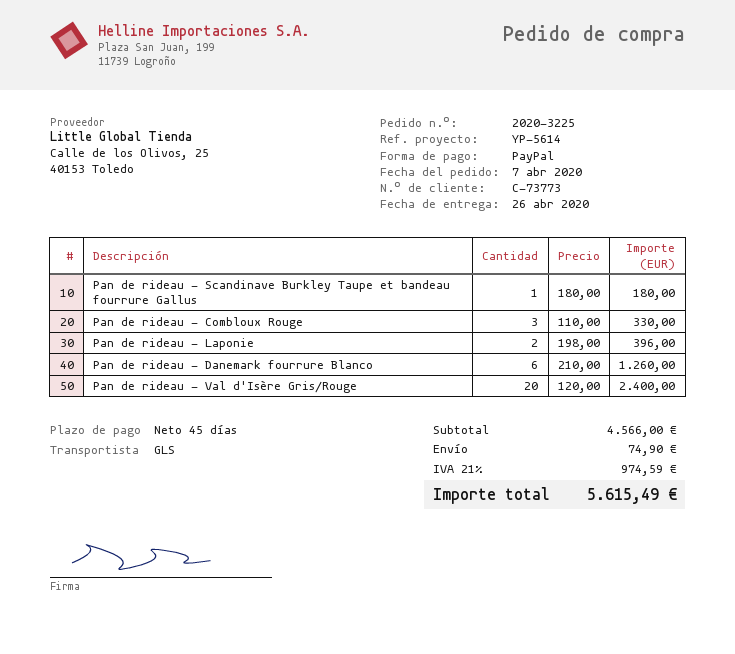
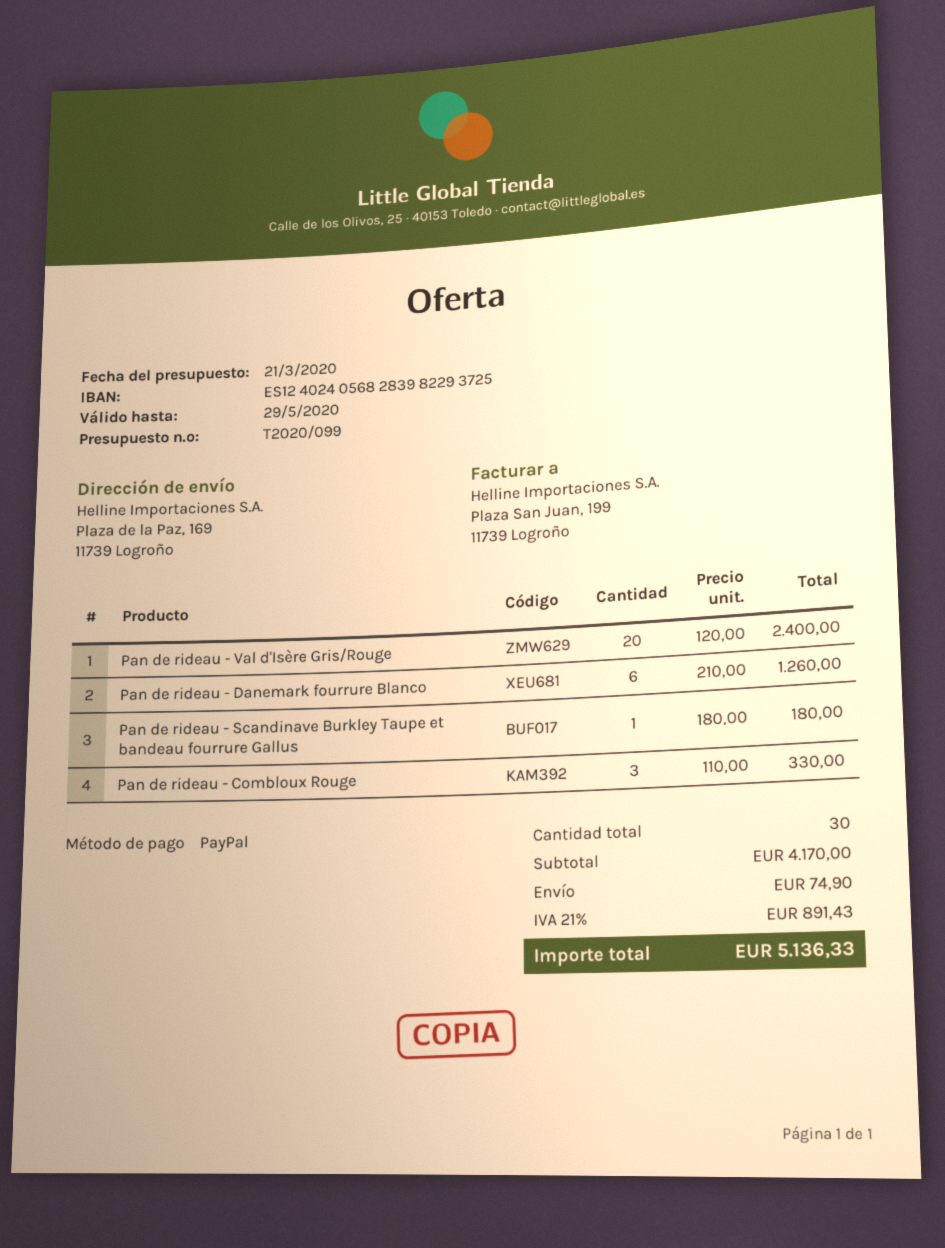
Pan de rideau - Laponie: 2 x 198.00 = 396.00 -> none
subtotal: 4566.00 -> 4170.00
tax: 21% = 974.59 -> 21% = 891.43
total: 5615.49 -> 5136.33

